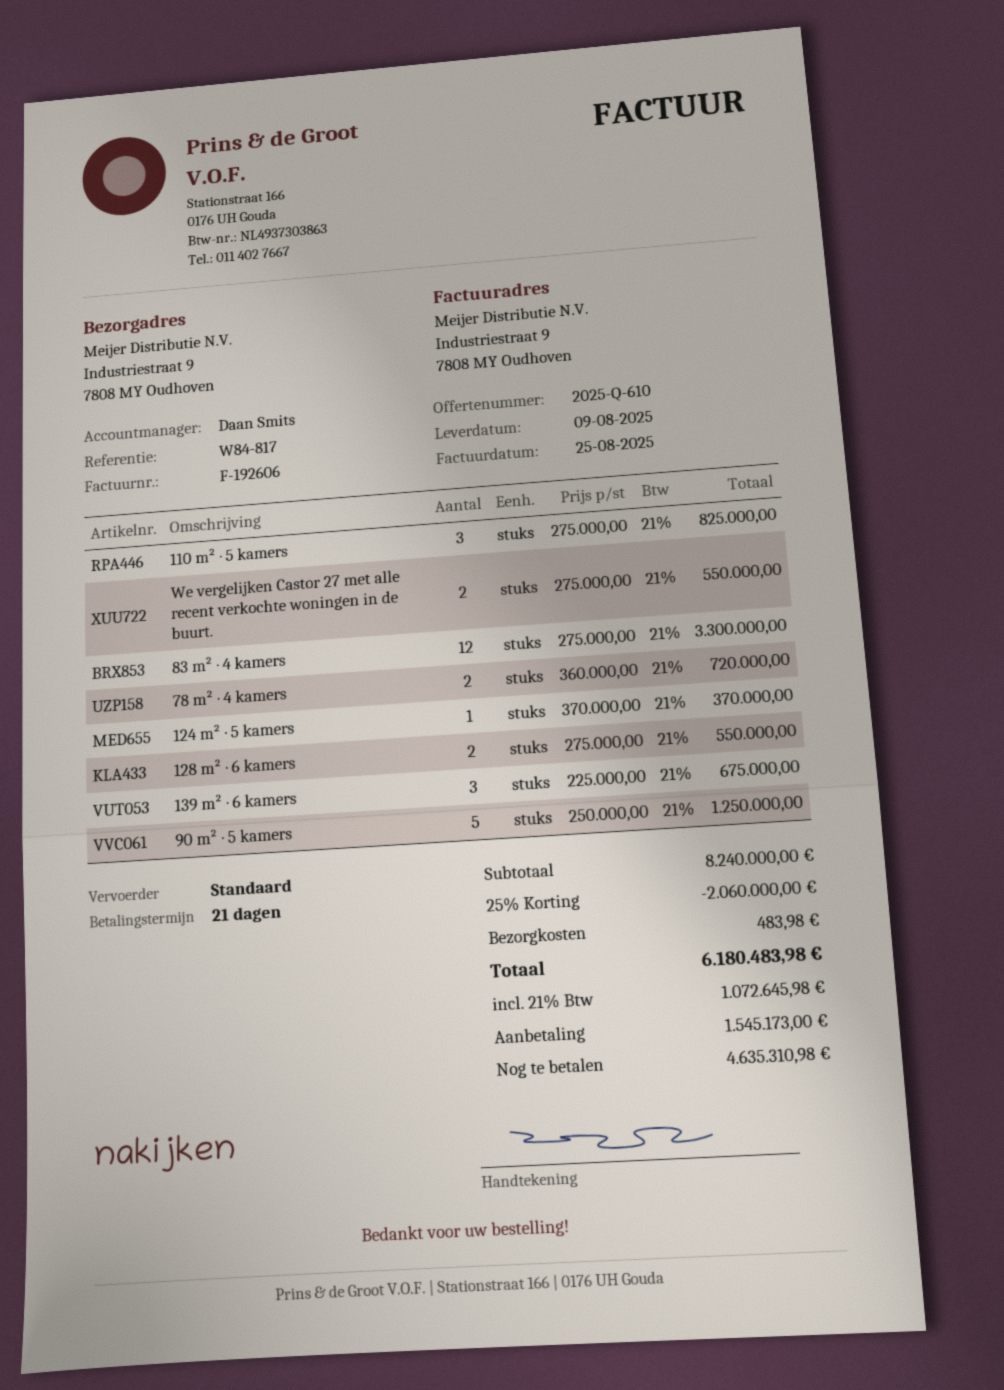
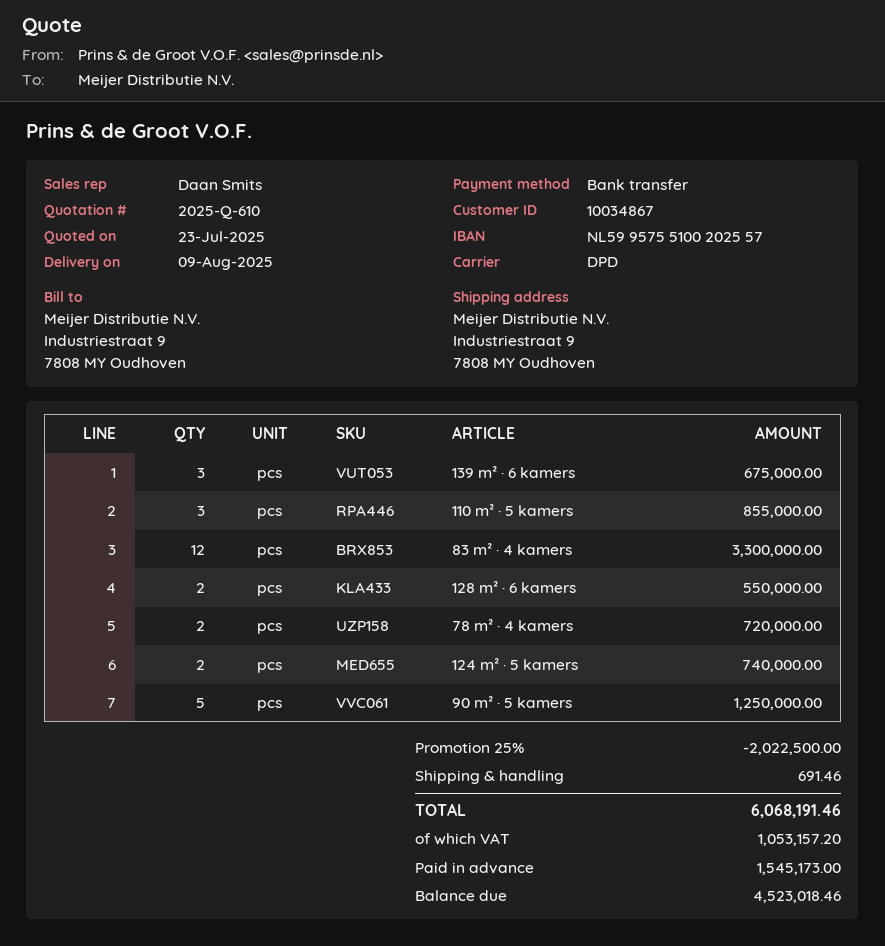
shipping method: standard -> DPD
110 m² · 5 kamers: 3 for 825000.00 -> 3 for 855000.00
We vergelijken Castor 27 met alle recent verkochte woningen in de buurt.: 2 for 550000.00 -> none
124 m² · 5 kamers: 1 for 370000.00 -> 2 for 740000.00
discount: 25% = 2060000.00 -> 25% = 2022500.00
shipping: 483.98 -> 691.46
tax: 1072645.98 -> 1053157.20
total: 6180483.98 -> 6068191.46
balance: 4635310.98 -> 4523018.46

